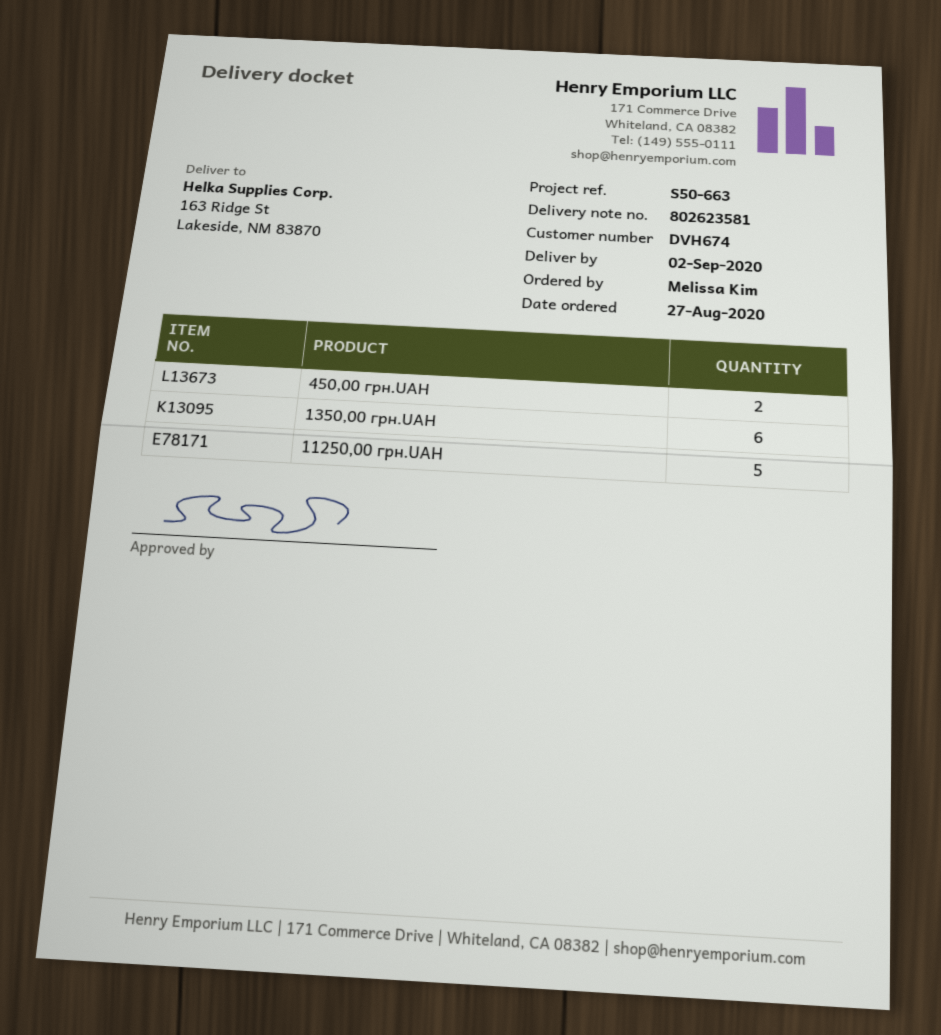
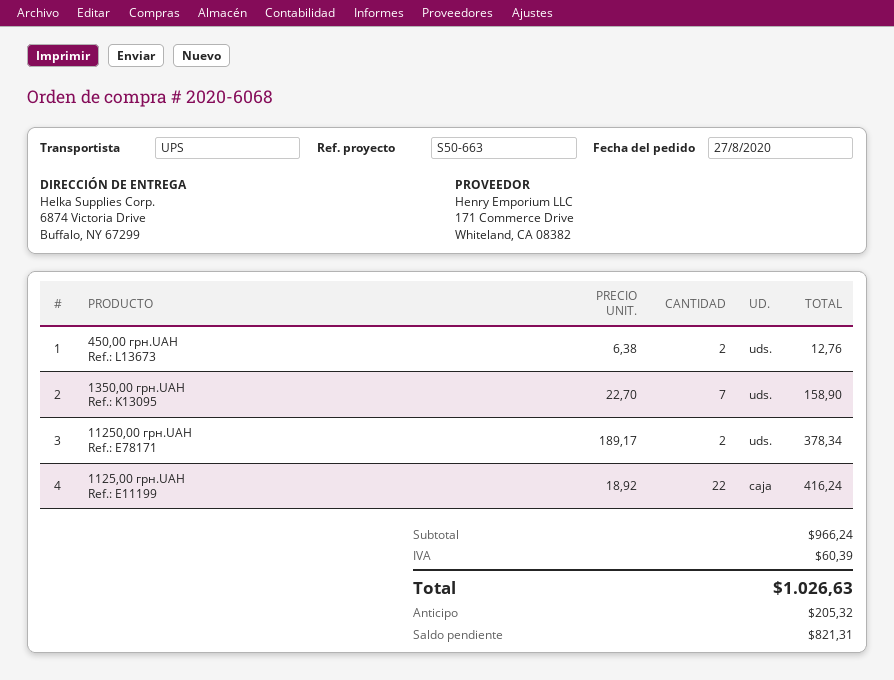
ship to: 163 Ridge St, Lakeside, NM 83870 -> 6874 Victoria Drive, Buffalo, NY 67299
1350,00 грн.UAH: 6 -> 7
11250,00 грн.UAH: 5 -> 2
1125,00 грн.UAH: none -> 22

